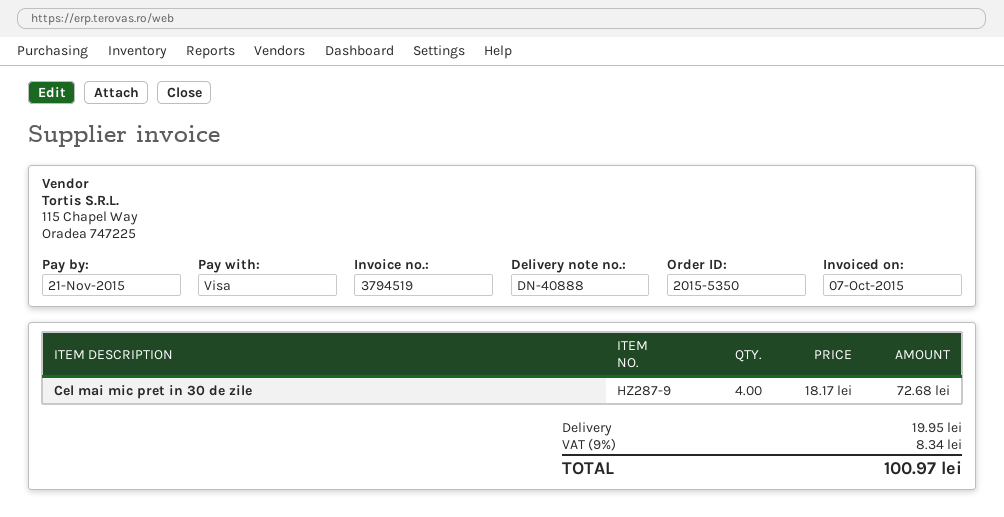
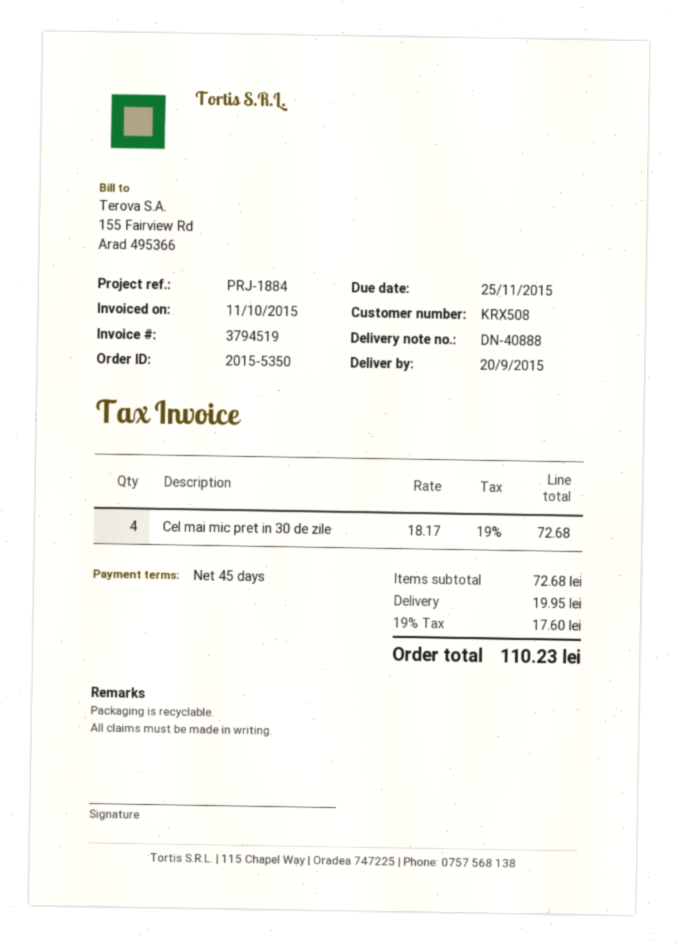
invoice date: 2015-10-07 -> 2015-10-11
due date: 2015-11-21 -> 2015-11-25
tax: 9% = 8.34 -> 19% = 17.60
total: 100.97 -> 110.23

